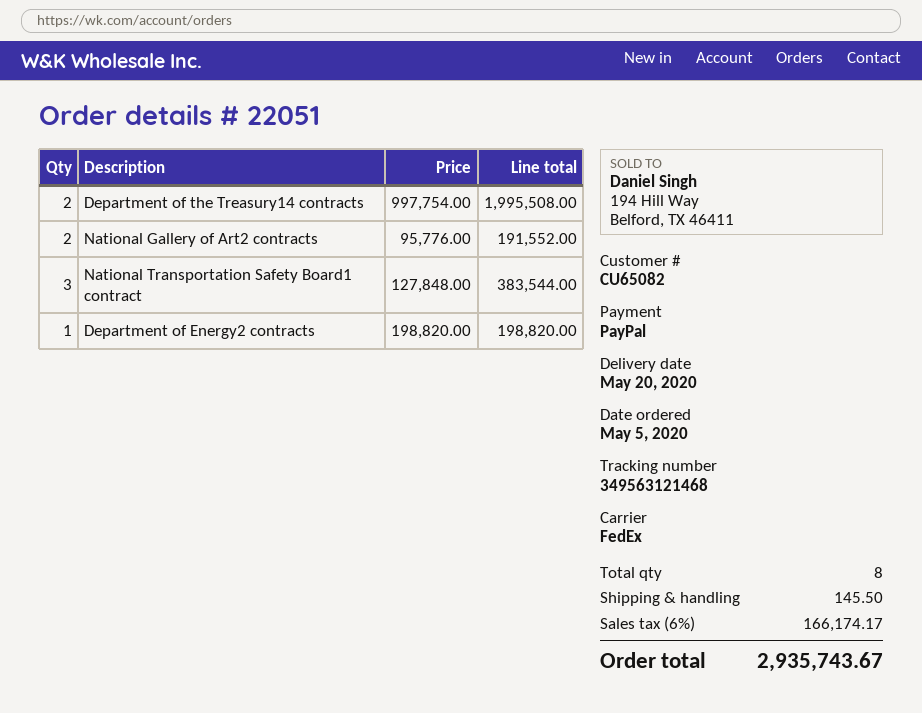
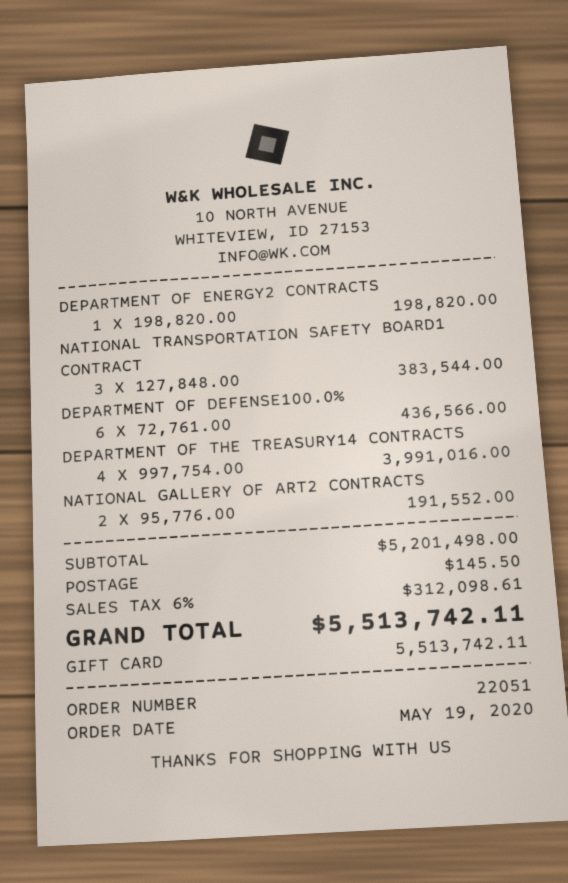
order date: 2020-05-05 -> 2020-05-19
payment method: PayPal -> gift card
Department of the Treasury14 contracts: 2 x 997754.00 = 1995508.00 -> 4 x 997754.00 = 3991016.00
DEPARTMENT OF DEFENSE100.0%: none -> 6 x 72761.00 = 436566.00
tax: 6% = 166174.17 -> 6% = 312098.61
total: 2935743.67 -> 5513742.11

